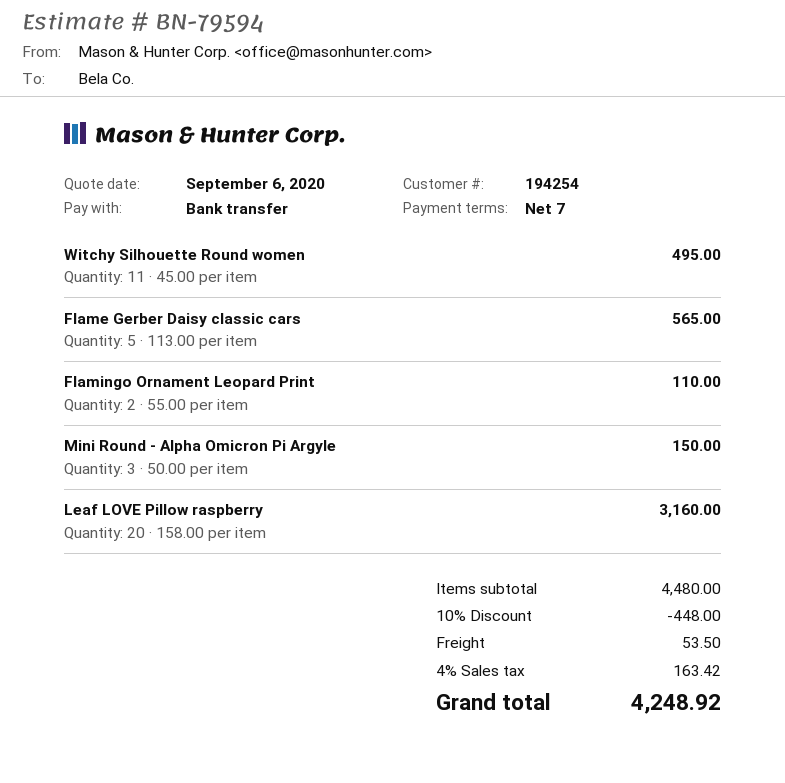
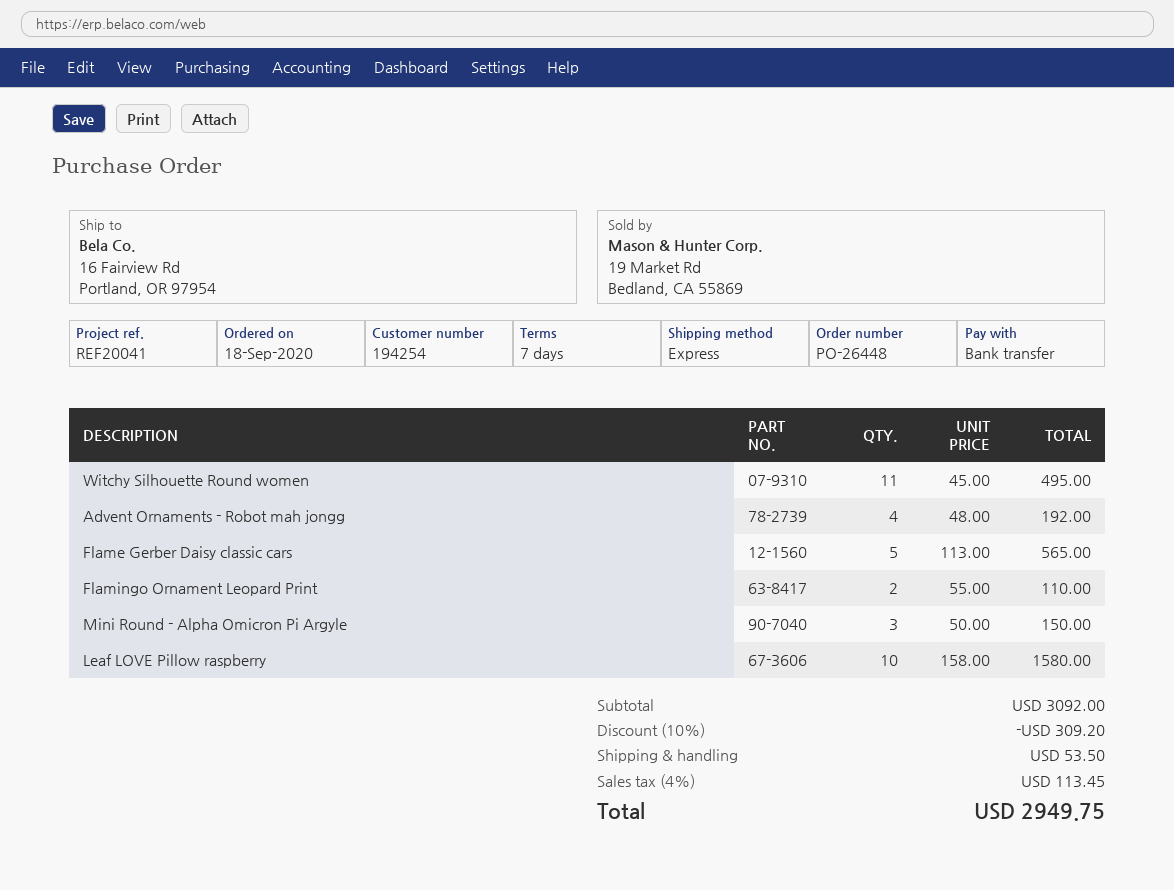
Leaf LOVE Pillow raspberry: 20 x 158.00 = 3160.00 -> 10 x 158.00 = 1580.00
Advent Ornaments - Robot mah jongg: none -> 4 x 48.00 = 192.00
subtotal: 4480.00 -> 3092.00
discount: 10% = 448.00 -> 10% = 309.20
tax: 4% = 163.42 -> 4% = 113.45
total: 4248.92 -> 2949.75

